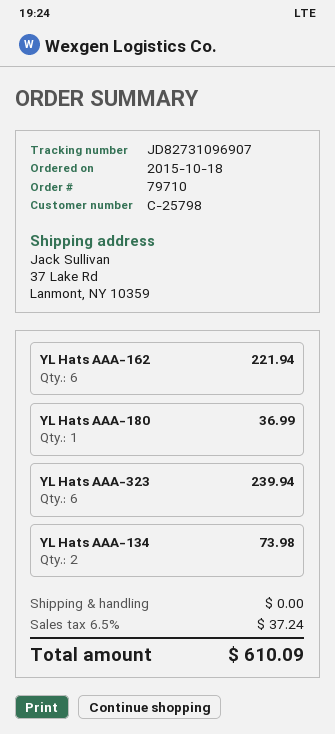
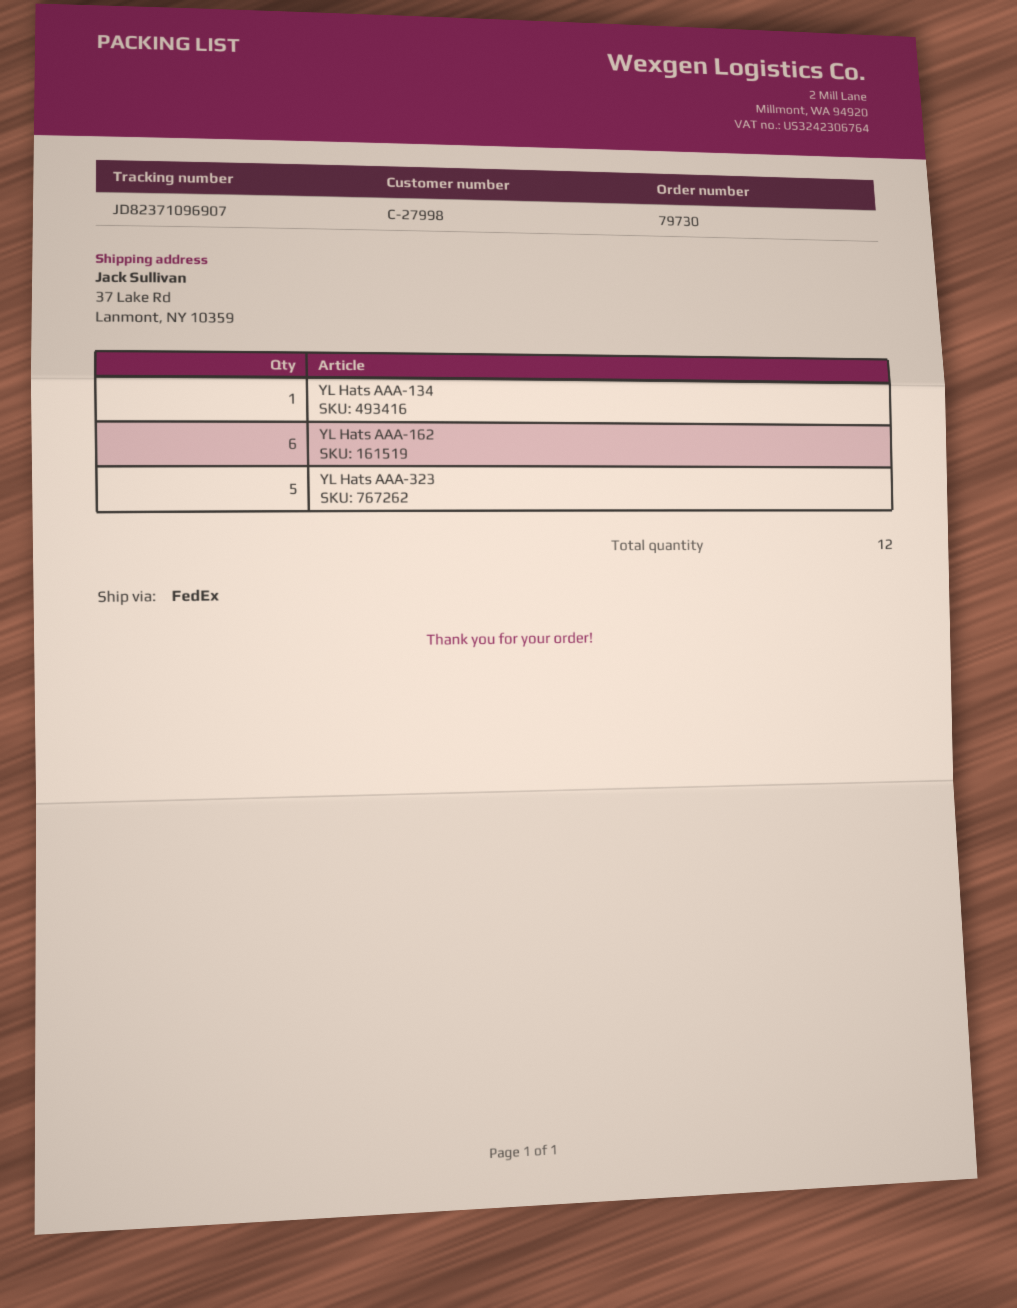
order number: 79710 -> 79730
customer number: C-25798 -> C-27998
tracking number: JD82731096907 -> JD82371096907
YL Hats AAA-180: 1 -> none
YL Hats AAA-323: 6 -> 5
YL Hats AAA-134: 2 -> 1

